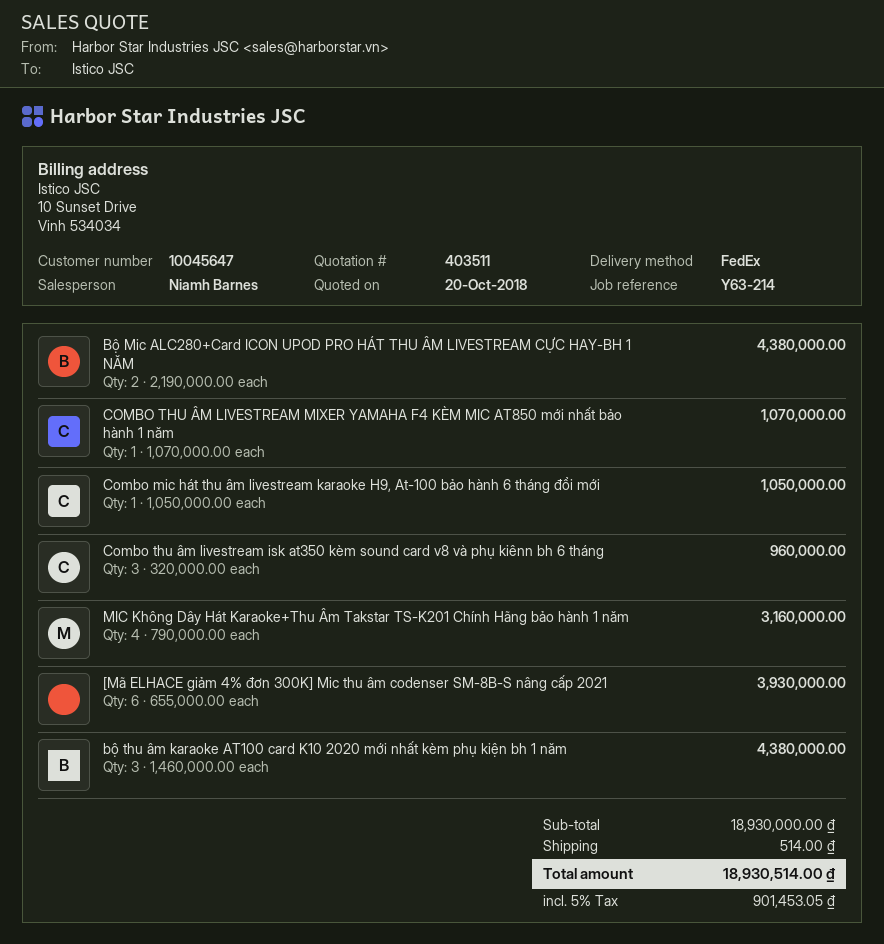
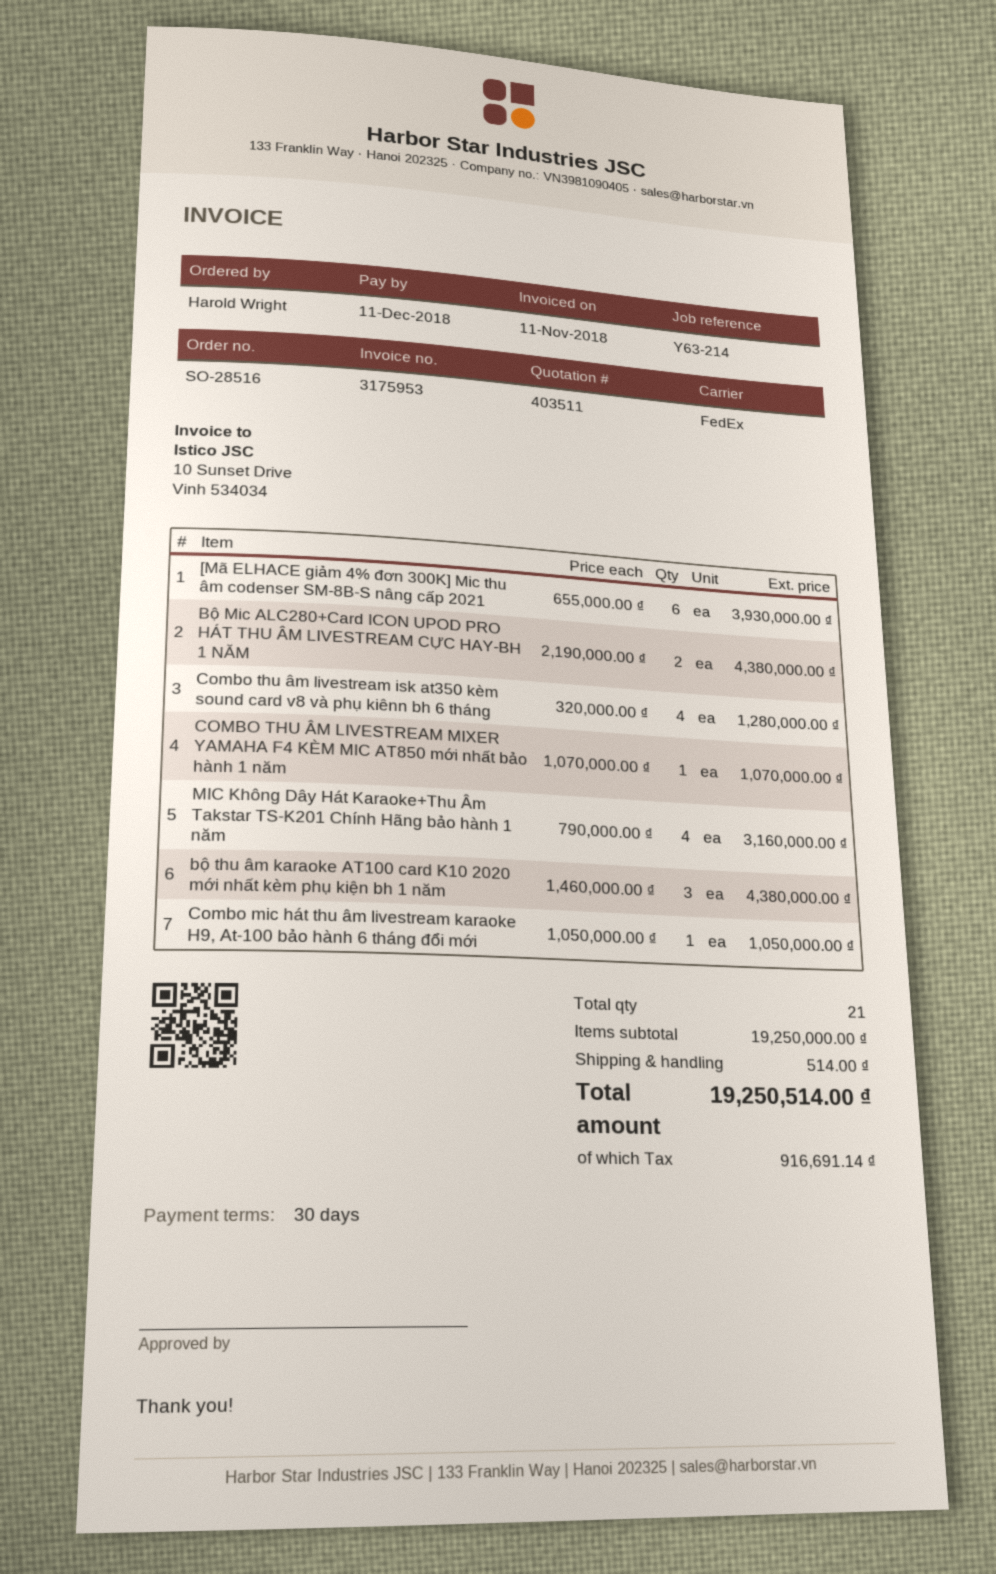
Combo thu âm livestream isk at350 kèm sound card v8 và phụ kiênn bh 6 tháng: 3 x 320000.00 = 960000.00 -> 4 x 320000.00 = 1280000.00
subtotal: 18930000.00 -> 19250000.00
tax: 901453.05 -> 916691.14
total: 18930514.00 -> 19250514.00

